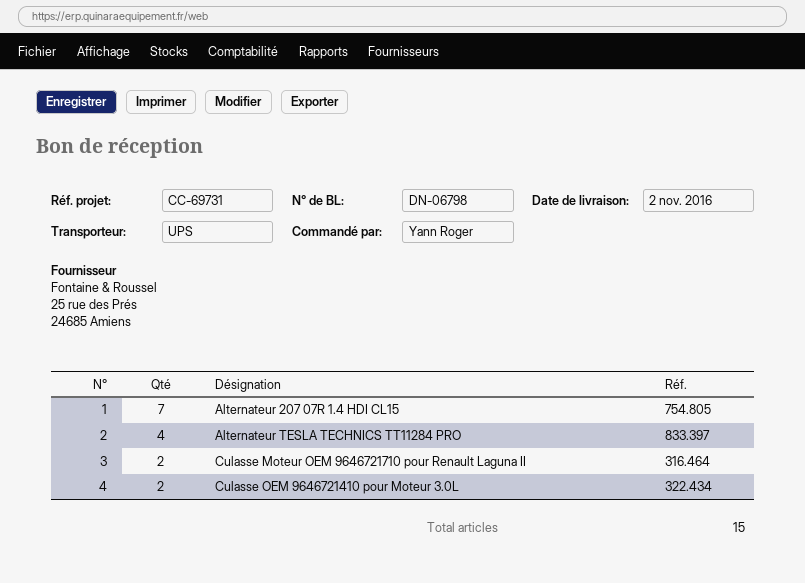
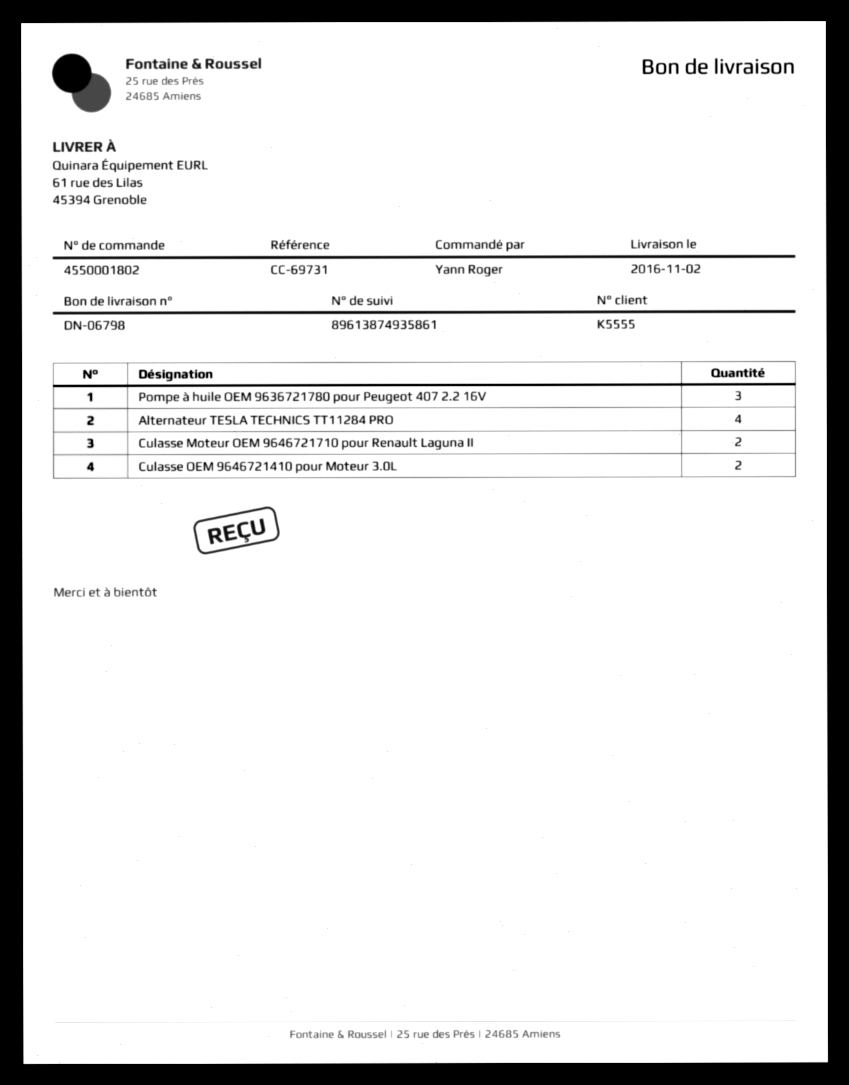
Alternateur 207 07R 1.4 HDI CL15: 7 -> none
Pompe à huile OEM 9636721780 pour Peugeot 407 2.2 16V: none -> 3

